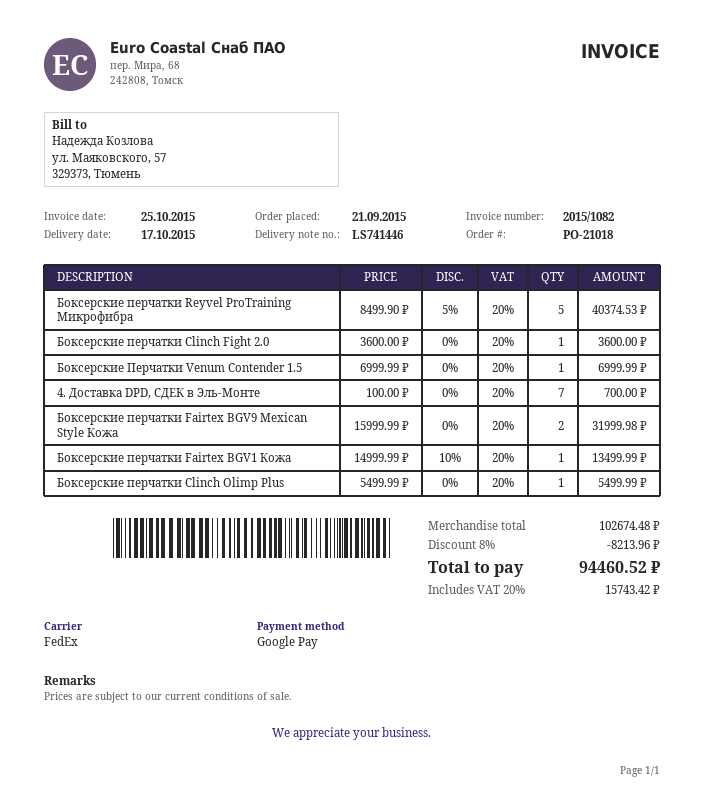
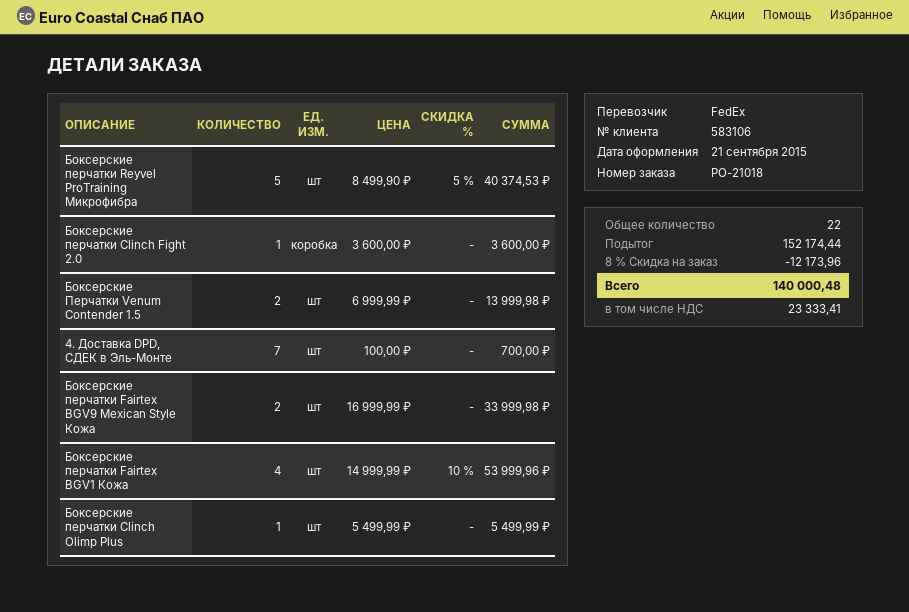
Боксерские Перчатки Venum Contender 1.5: 1 x 6999.99 = 6999.99 -> 2 x 6999.99 = 13999.98
Боксерские перчатки Fairtex BGV9 Mexican Style Кожа: 2 x 15999.99 = 31999.98 -> 2 x 16999.99 = 33999.98
Боксерские перчатки Fairtex BGV1 Кожа: 1 x 14999.99 - 10% = 13499.99 -> 4 x 14999.99 - 10% = 53999.96
subtotal: 102674.48 -> 152174.44
discount: 8% = 8213.96 -> 8% = 12173.96
tax: 15743.42 -> 23333.41
total: 94460.52 -> 140000.48

